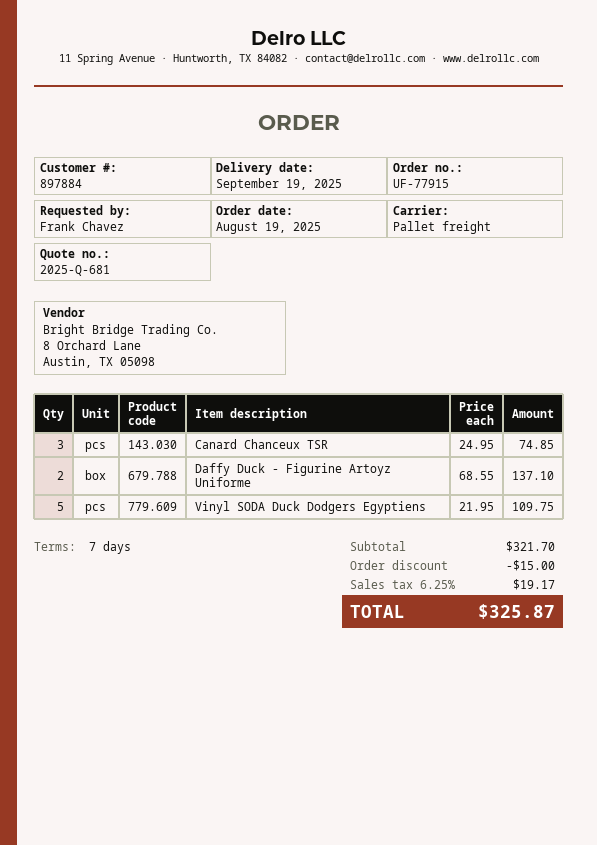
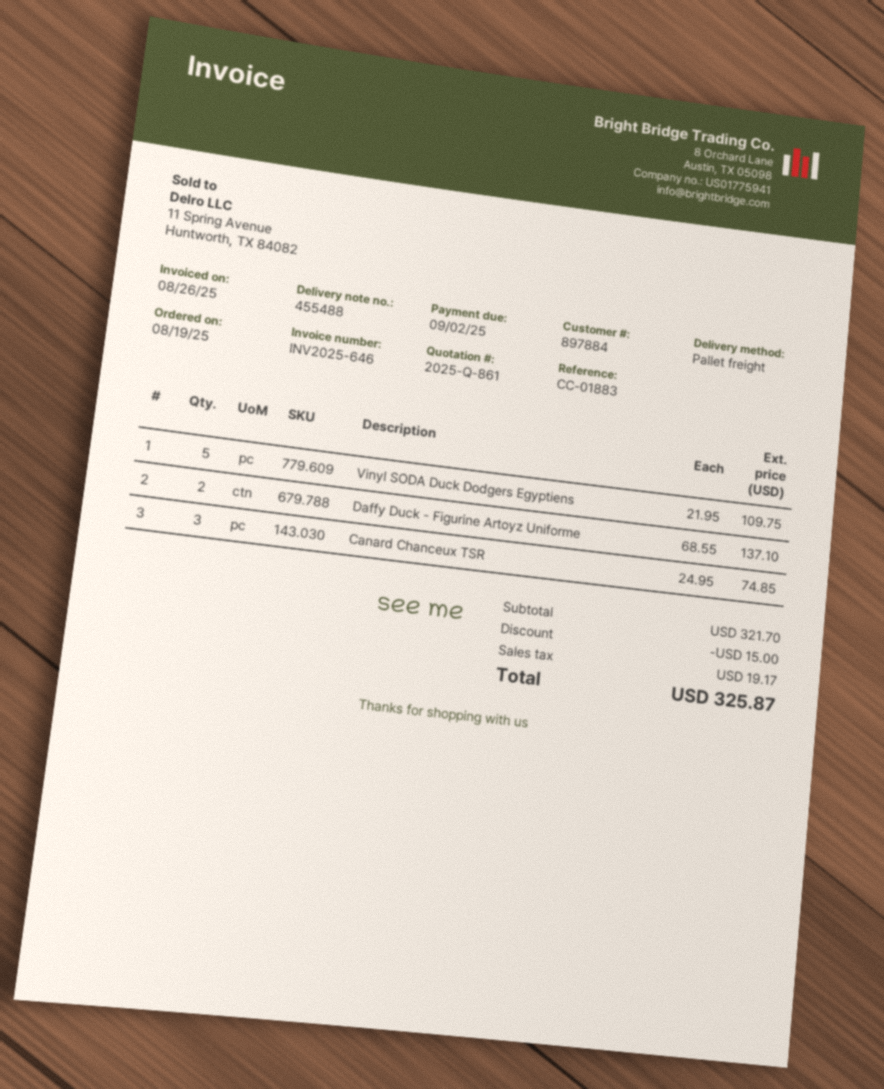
quote number: 2025-Q-681 -> 2025-Q-861

